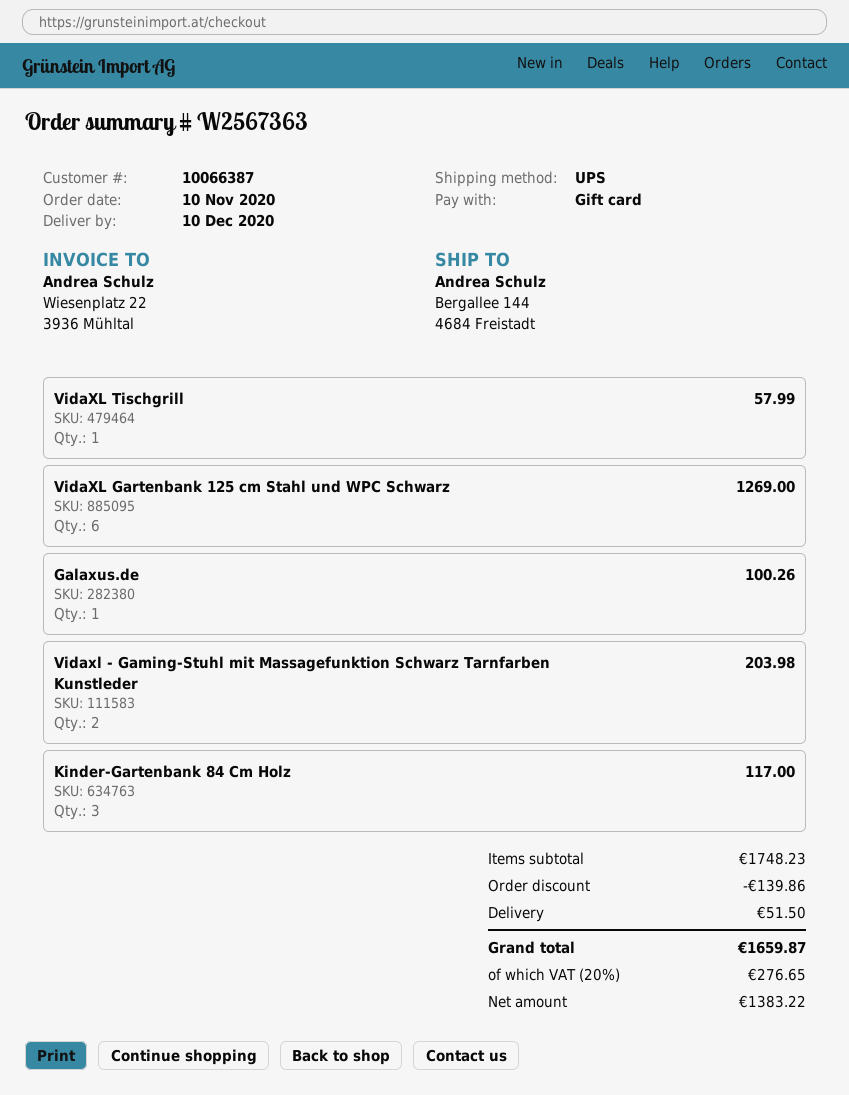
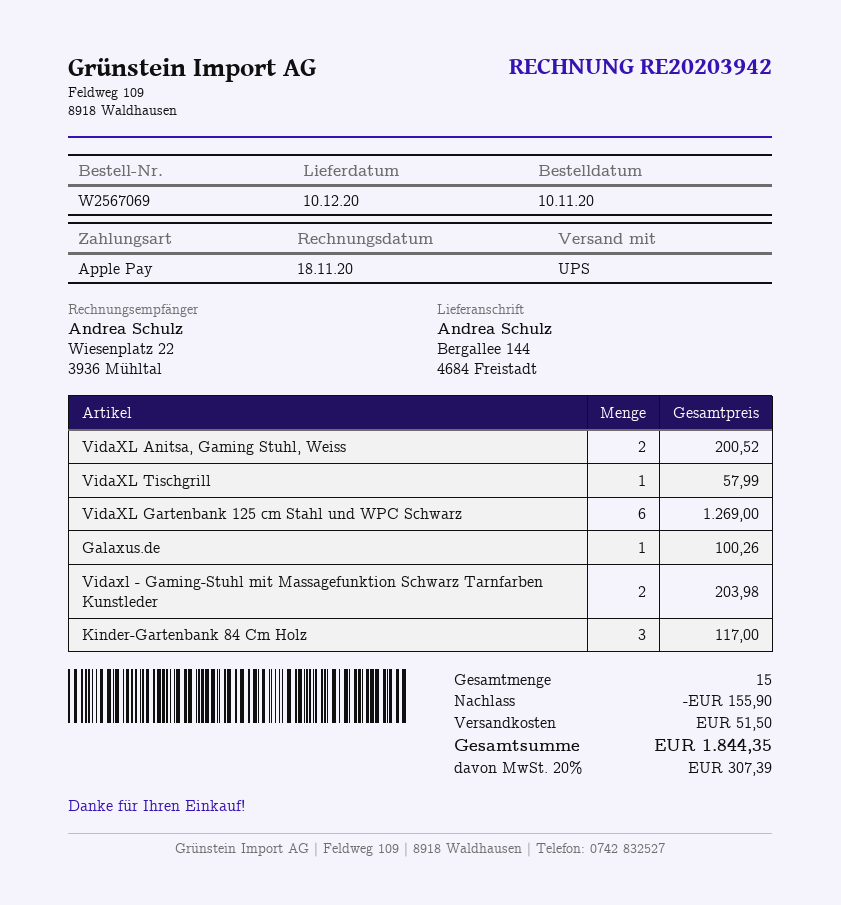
order number: W2567363 -> W2567069
payment method: gift card -> Apple Pay
VidaXL Anitsa, Gaming Stuhl, Weiss: none -> 2 for 200.52
discount: 139.86 -> 155.90
tax: 20% = 276.65 -> 20% = 307.39
total: 1659.87 -> 1844.35

